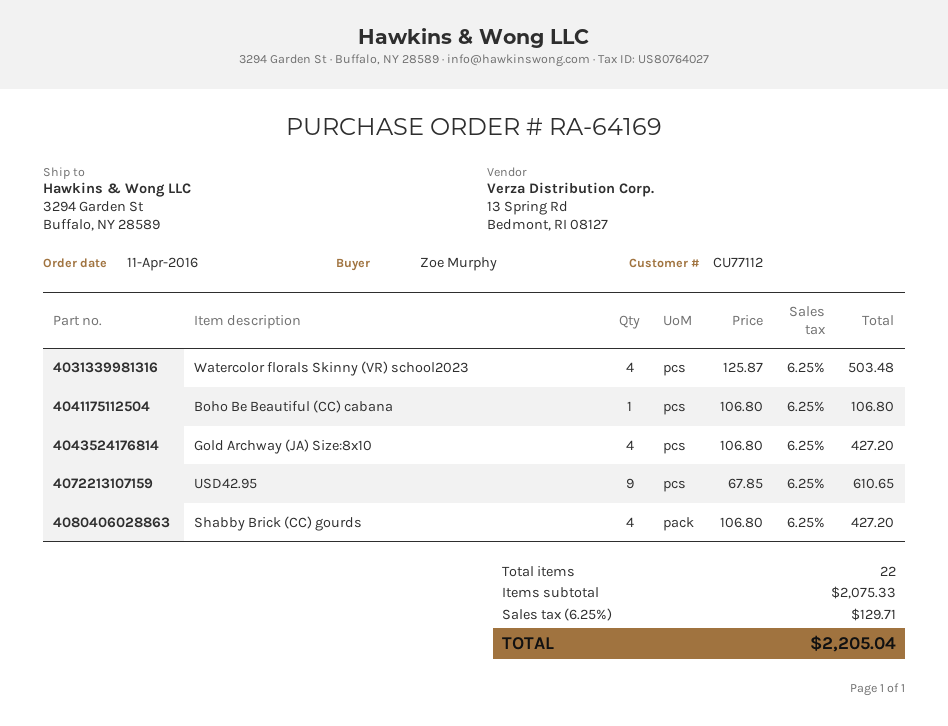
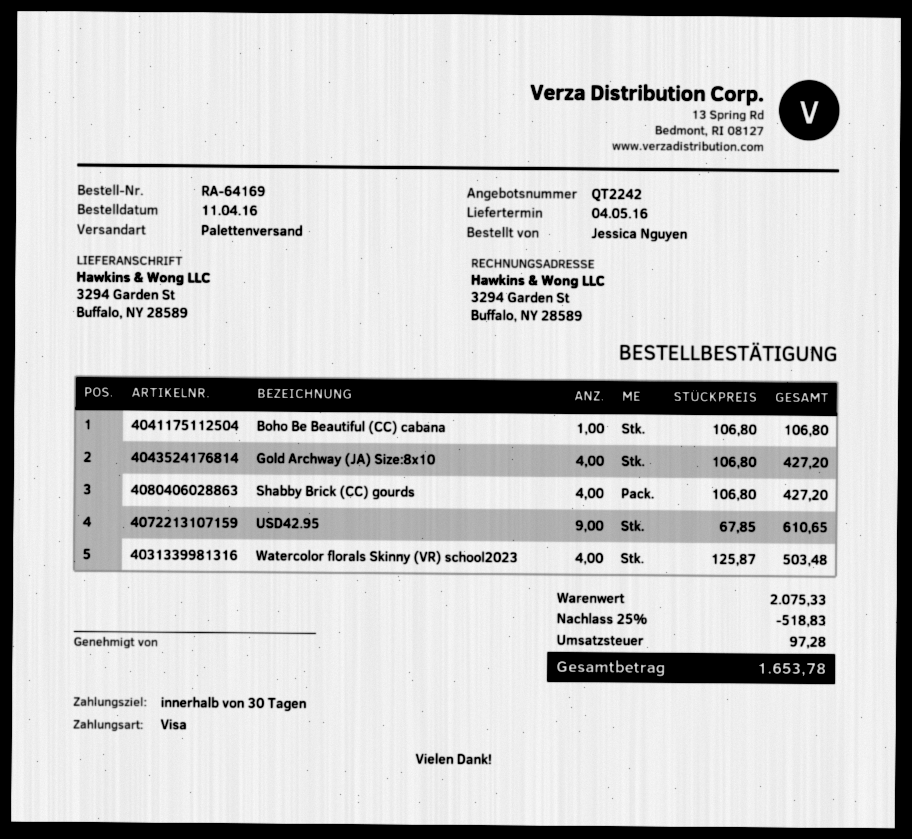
ordered by: Zoe Murphy -> Jessica Nguyen
discount: none -> 25% = 518.83
tax: 129.71 -> 97.28
total: 2205.04 -> 1653.78

